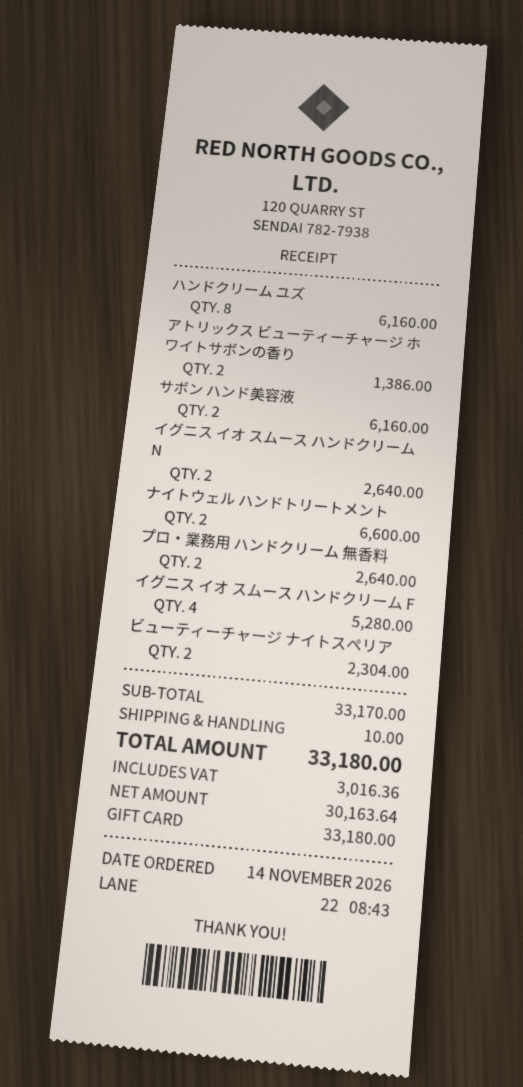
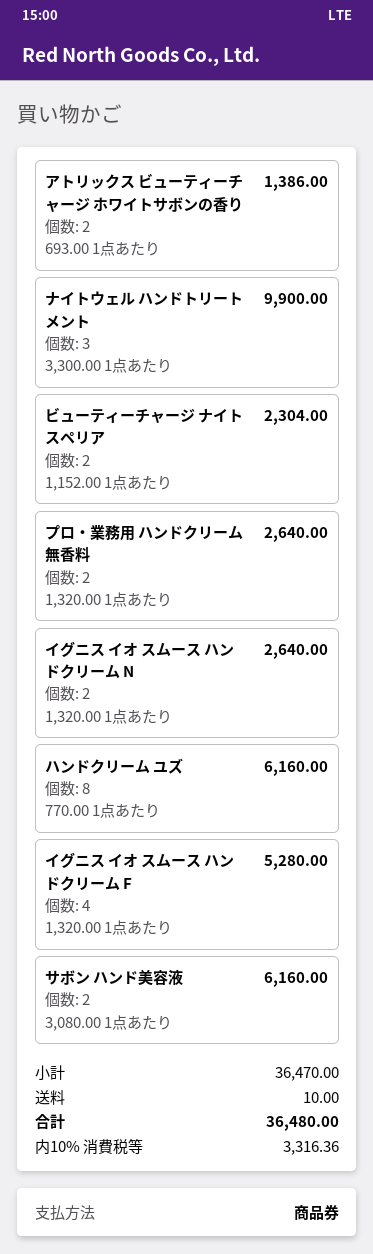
ナイトウェル ハンドトリートメント: 2 for 6600.00 -> 3 for 9900.00
subtotal: 33170.00 -> 36470.00
tax: 3016.36 -> 3316.36
total: 33180.00 -> 36480.00

